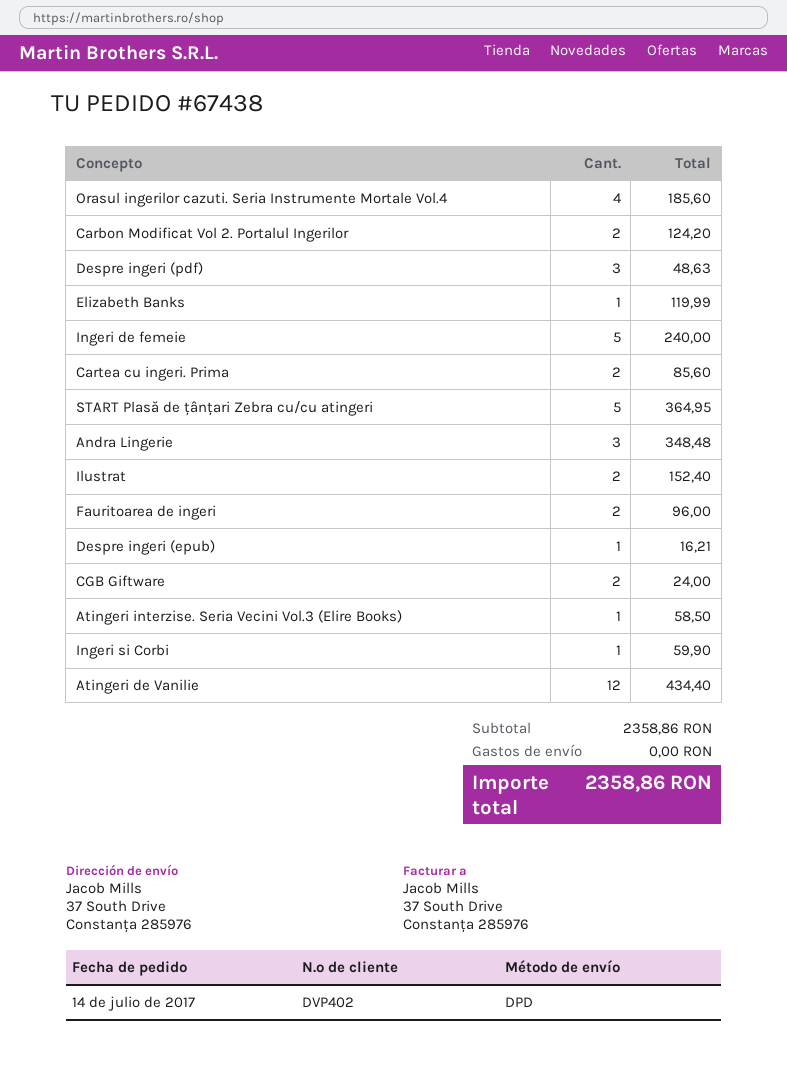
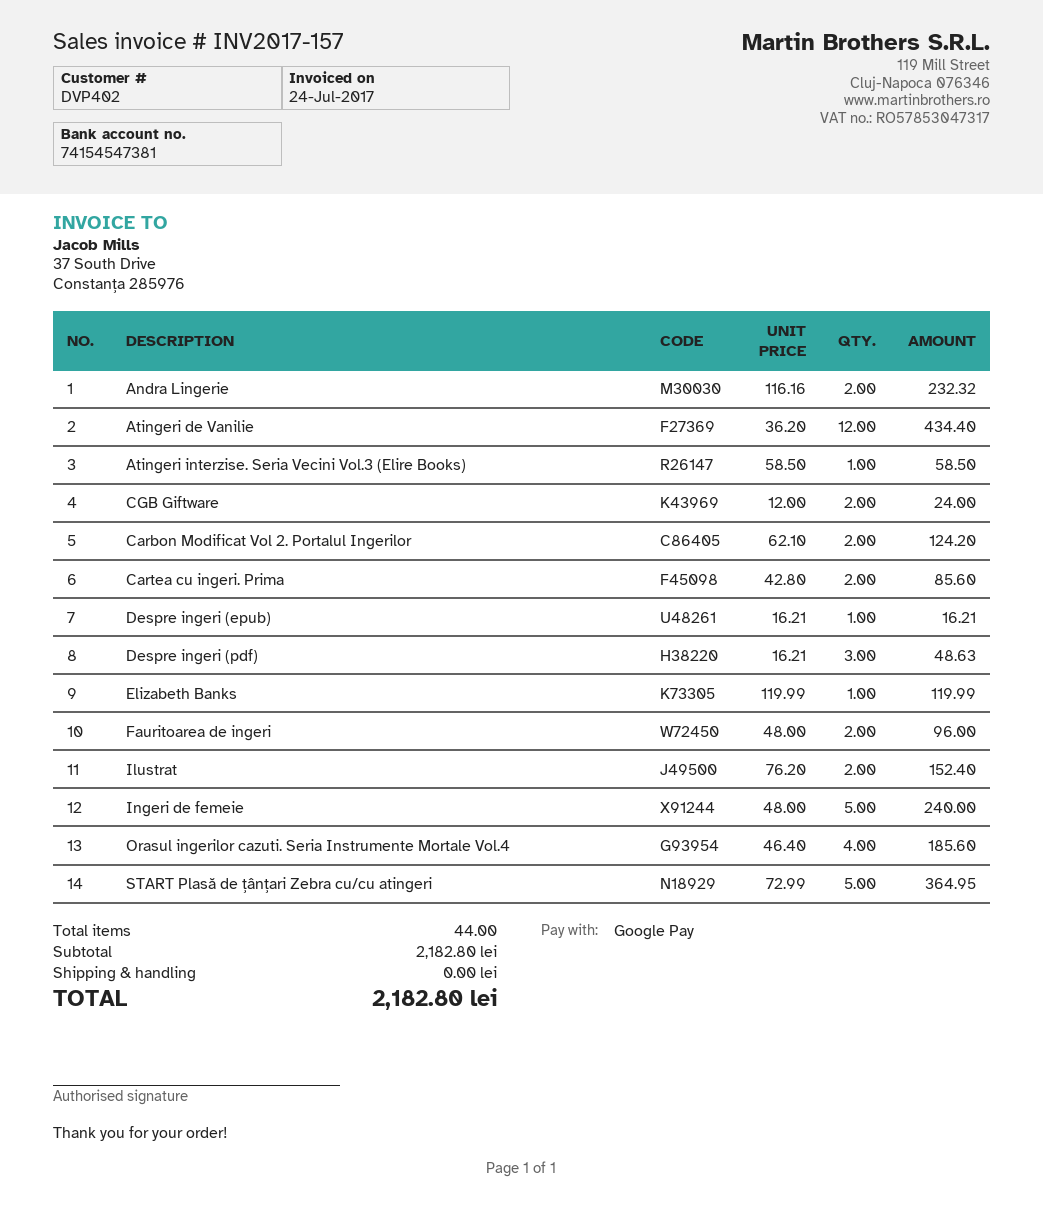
Andra Lingerie: 3 for 348.48 -> 2 for 232.32
Ingeri si Corbi: 1 for 59.90 -> none
subtotal: 2358.86 -> 2182.80
total: 2358.86 -> 2182.80

